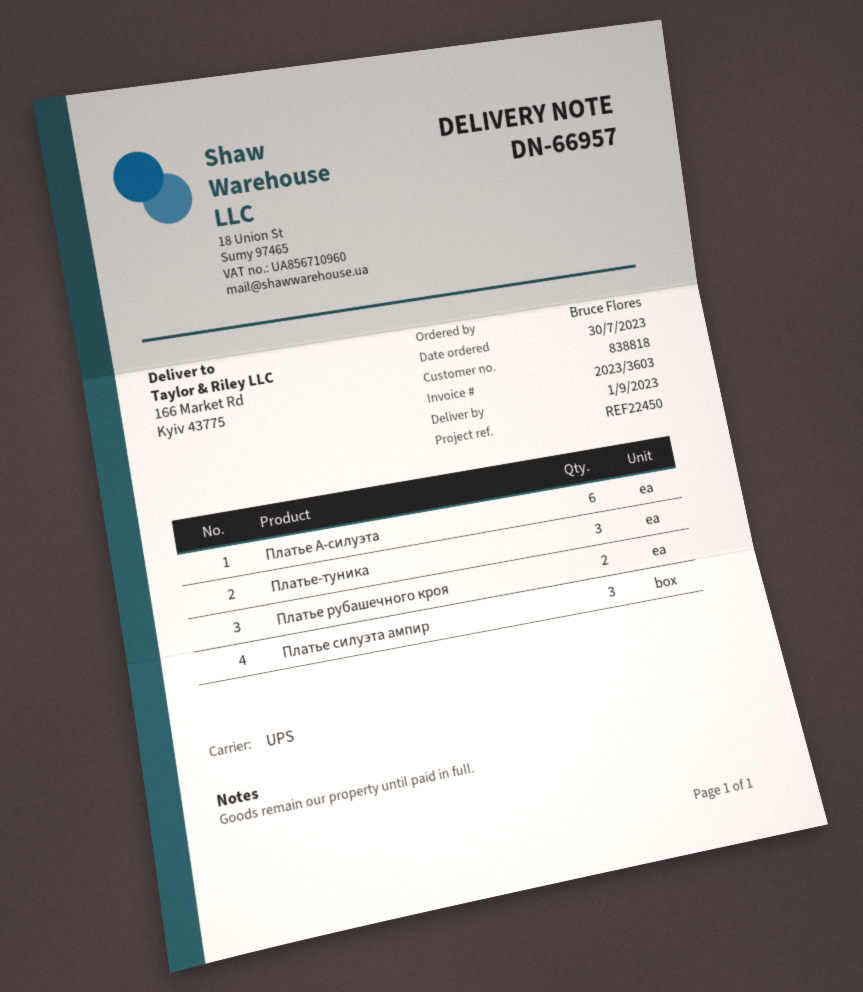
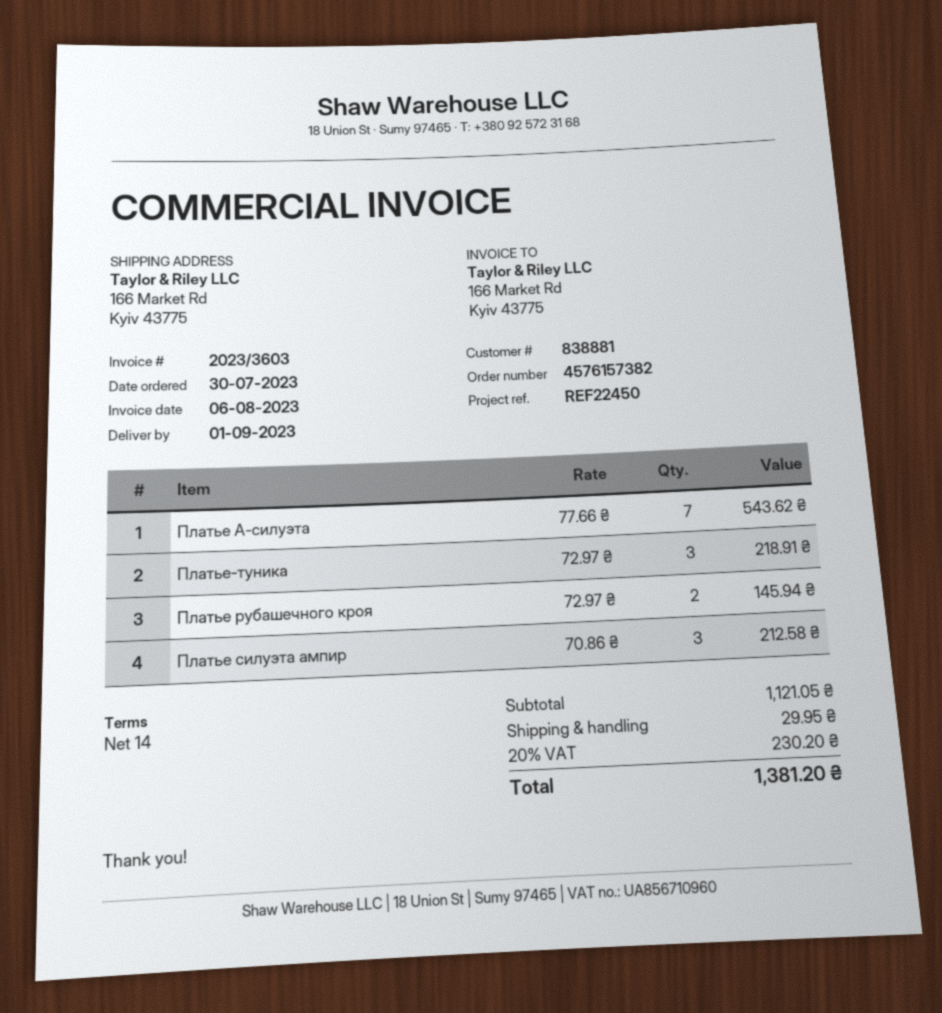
customer number: 838818 -> 838881
Платье А-силуэта: 6 -> 7

